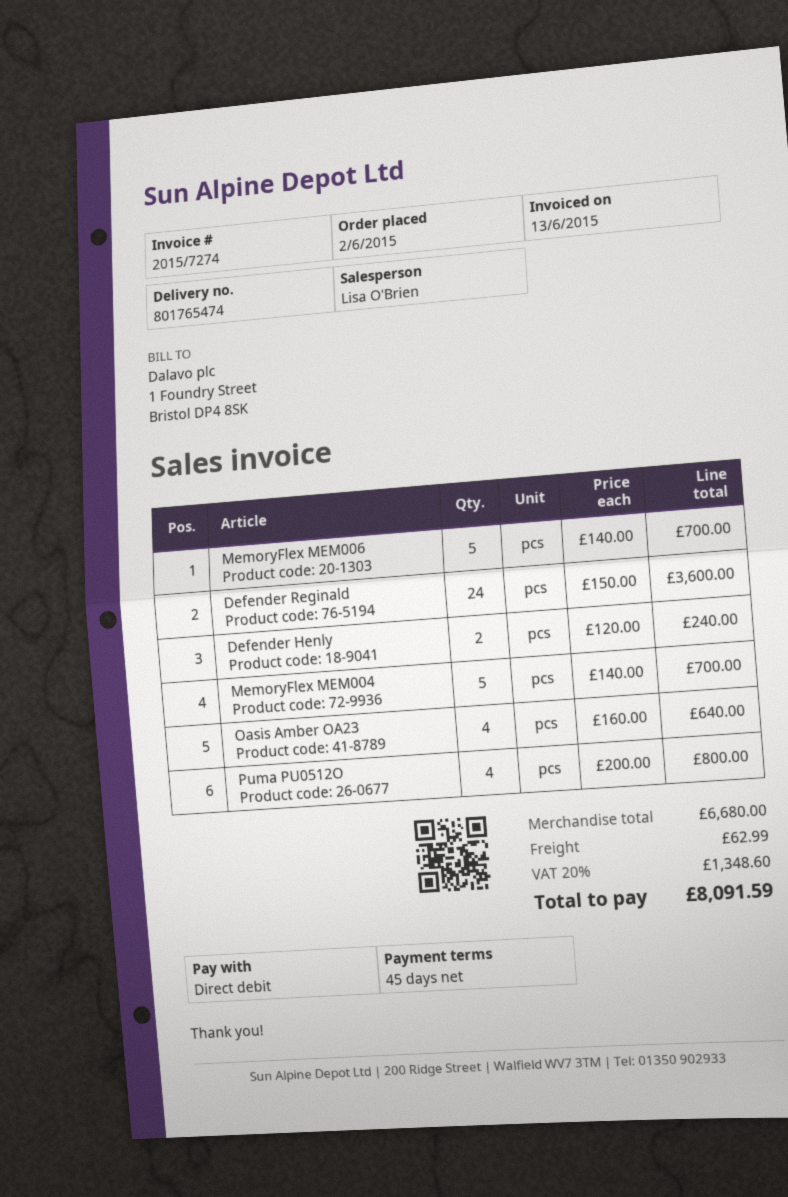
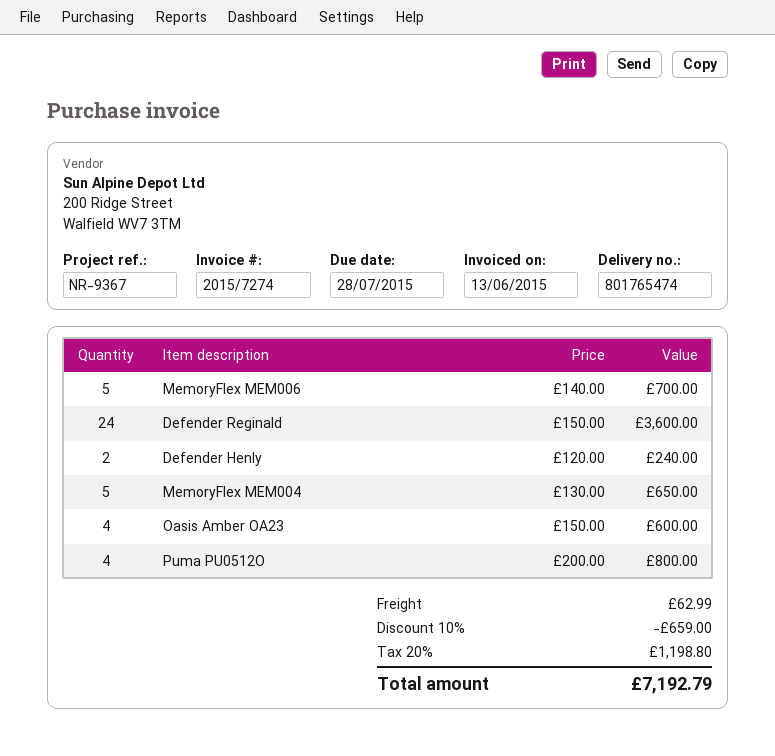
MemoryFlex MEM004: 5 x 140.00 = 700.00 -> 5 x 130.00 = 650.00
Oasis Amber OA23: 4 x 160.00 = 640.00 -> 4 x 150.00 = 600.00
discount: none -> 10% = 659.00
tax: 20% = 1348.60 -> 20% = 1198.80
total: 8091.59 -> 7192.79

